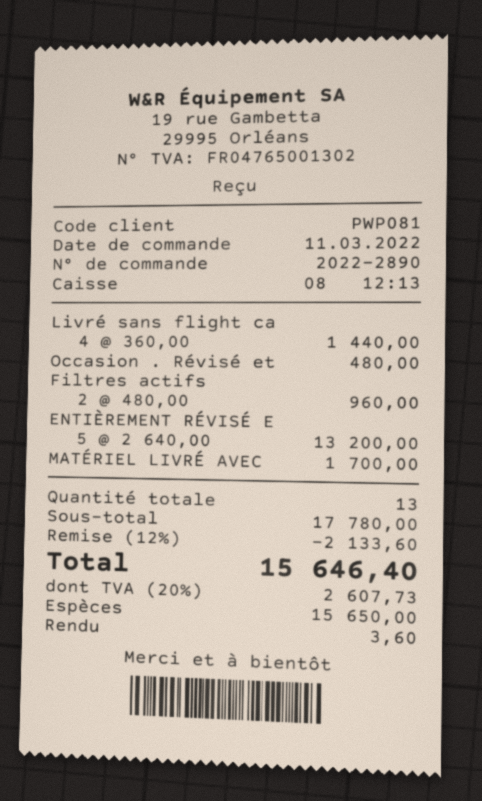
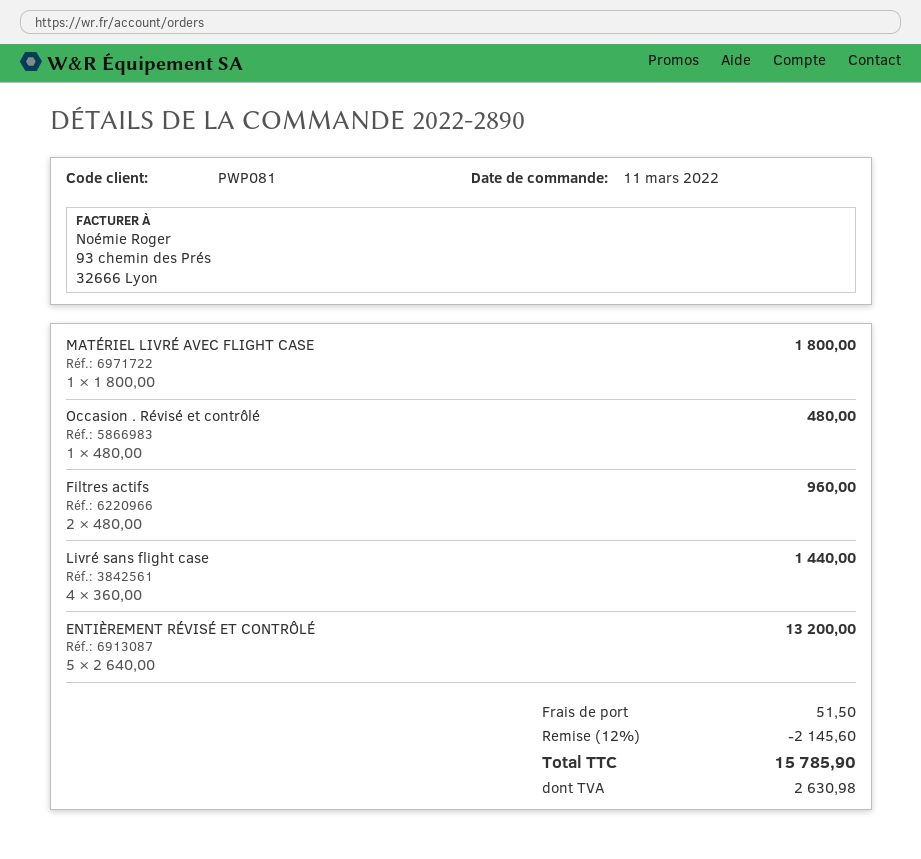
MATÉRIEL LIVRÉ AVEC: 1 x 1700.00 = 1700.00 -> 1 x 1800.00 = 1800.00
discount: 12% = 2133.60 -> 12% = 2145.60
shipping: none -> 51.50
tax: 2607.73 -> 2630.98
total: 15646.40 -> 15785.90

